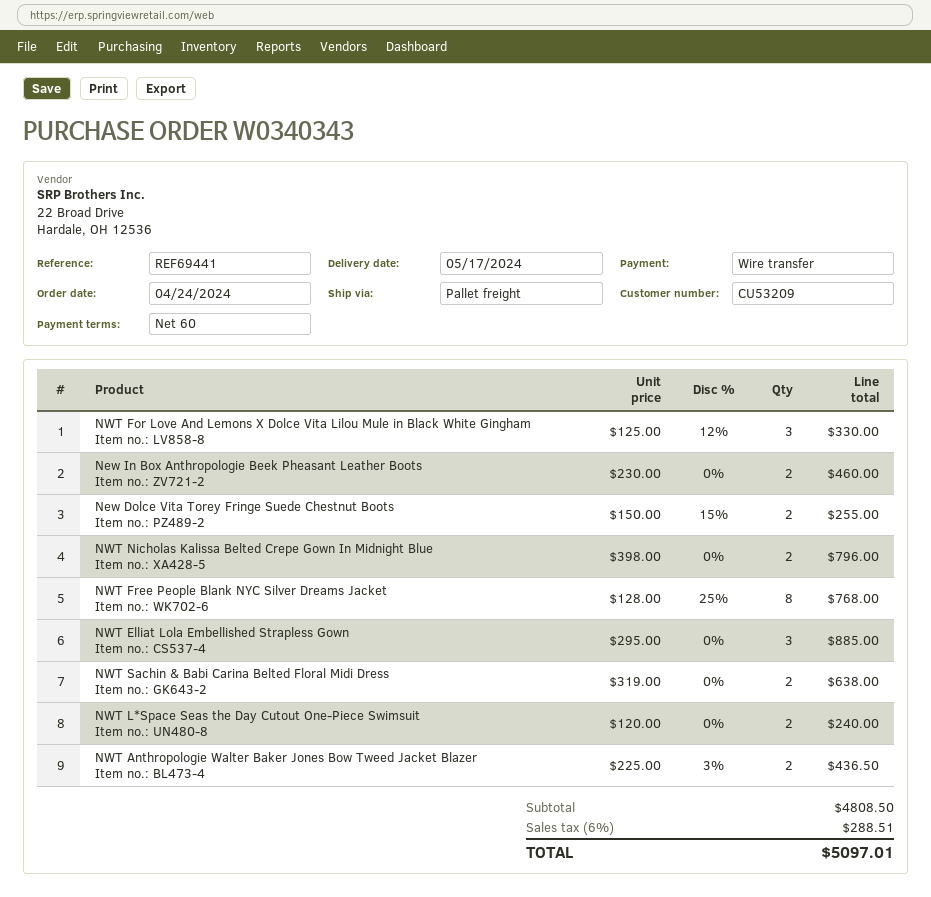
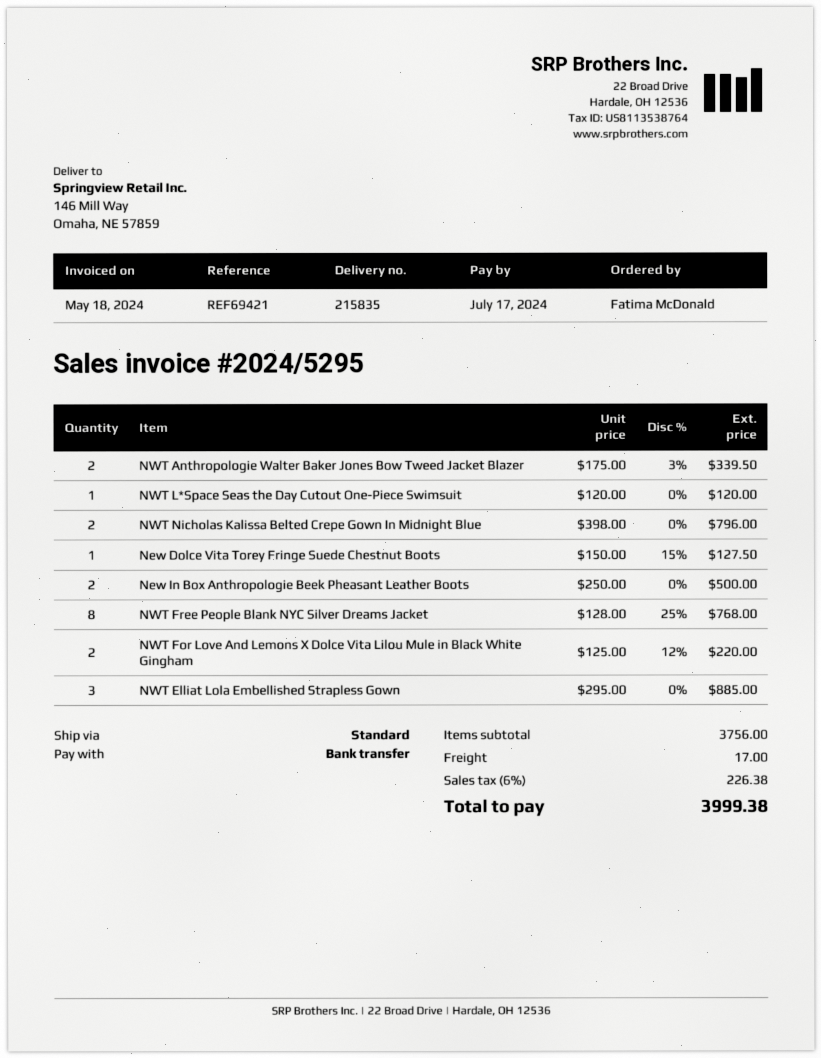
reference: REF69441 -> REF69421
shipping method: pallet freight -> standard
NWT For Love And Lemons X Dolce Vita Lilou Mule in Black White Gingham: 3 x 125.00 - 12% = 330.00 -> 2 x 125.00 - 12% = 220.00
New In Box Anthropologie Beek Pheasant Leather Boots: 2 x 230.00 = 460.00 -> 2 x 250.00 = 500.00
New Dolce Vita Torey Fringe Suede Chestnut Boots: 2 x 150.00 - 15% = 255.00 -> 1 x 150.00 - 15% = 127.50
NWT Sachin & Babi Carina Belted Floral Midi Dress: 2 x 319.00 = 638.00 -> none
NWT L*Space Seas the Day Cutout One-Piece Swimsuit: 2 x 120.00 = 240.00 -> 1 x 120.00 = 120.00
NWT Anthropologie Walter Baker Jones Bow Tweed Jacket Blazer: 2 x 225.00 - 3% = 436.50 -> 2 x 175.00 - 3% = 339.50
subtotal: 4808.50 -> 3756.00
shipping: none -> 17.00
tax: 6% = 288.51 -> 6% = 226.38
total: 5097.01 -> 3999.38

